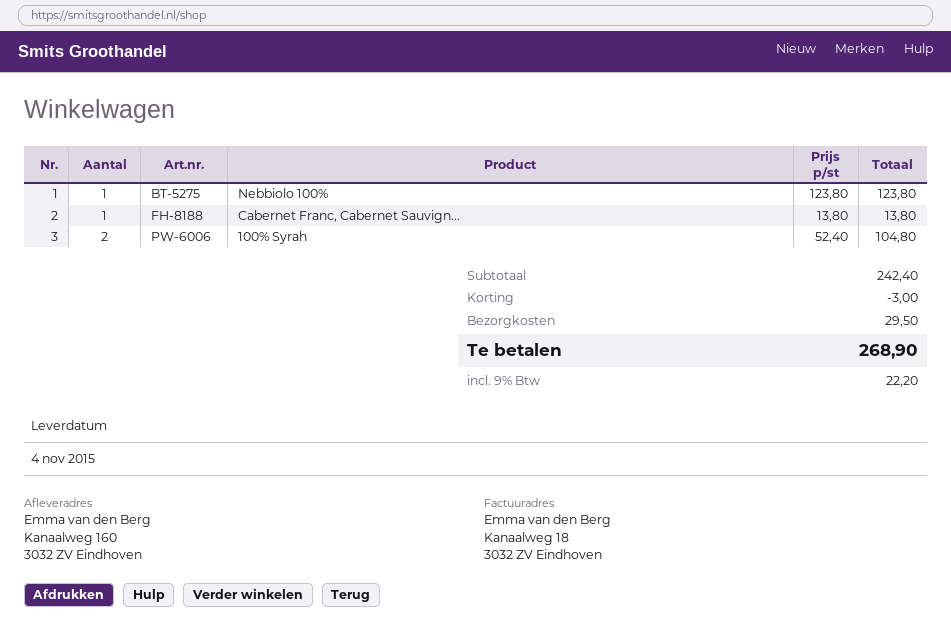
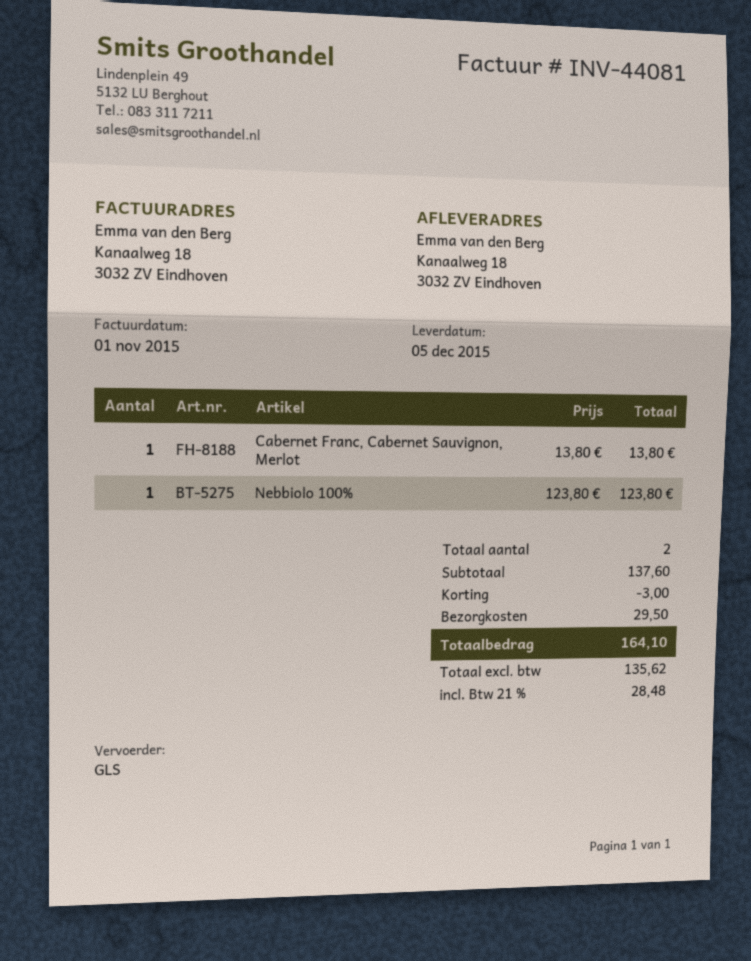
delivery date: 2015-11-04 -> 2015-12-05
ship to: Kanaalweg 160, 3032 ZV Eindhoven -> Kanaalweg 18, 3032 ZV Eindhoven
100% Syrah: 2 x 52.40 = 104.80 -> none
subtotal: 242.40 -> 137.60
tax: 9% = 22.20 -> 21% = 28.48
total: 268.90 -> 164.10

